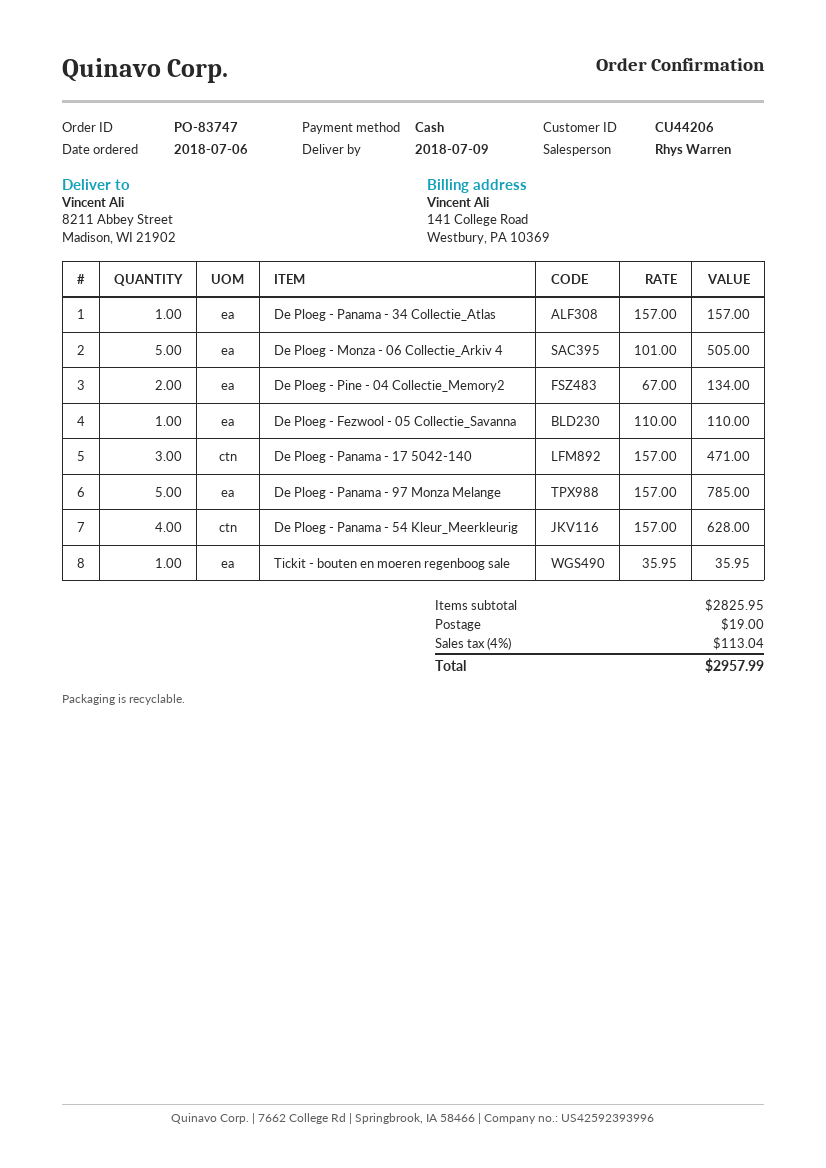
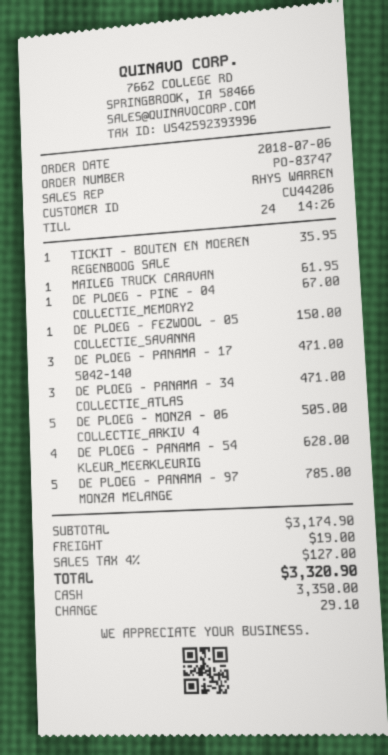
De Ploeg - Panama - 34 Collectie_Atlas: 1 for 157.00 -> 3 for 471.00
De Ploeg - Pine - 04 Collectie_Memory2: 2 for 134.00 -> 1 for 67.00
De Ploeg - Fezwool - 05 Collectie_Savanna: 1 for 110.00 -> 1 for 150.00
MAILEG TRUCK CARAVAN: none -> 1 for 61.95
subtotal: 2825.95 -> 3174.90
tax: 4% = 113.04 -> 4% = 127.00
total: 2957.99 -> 3320.90

